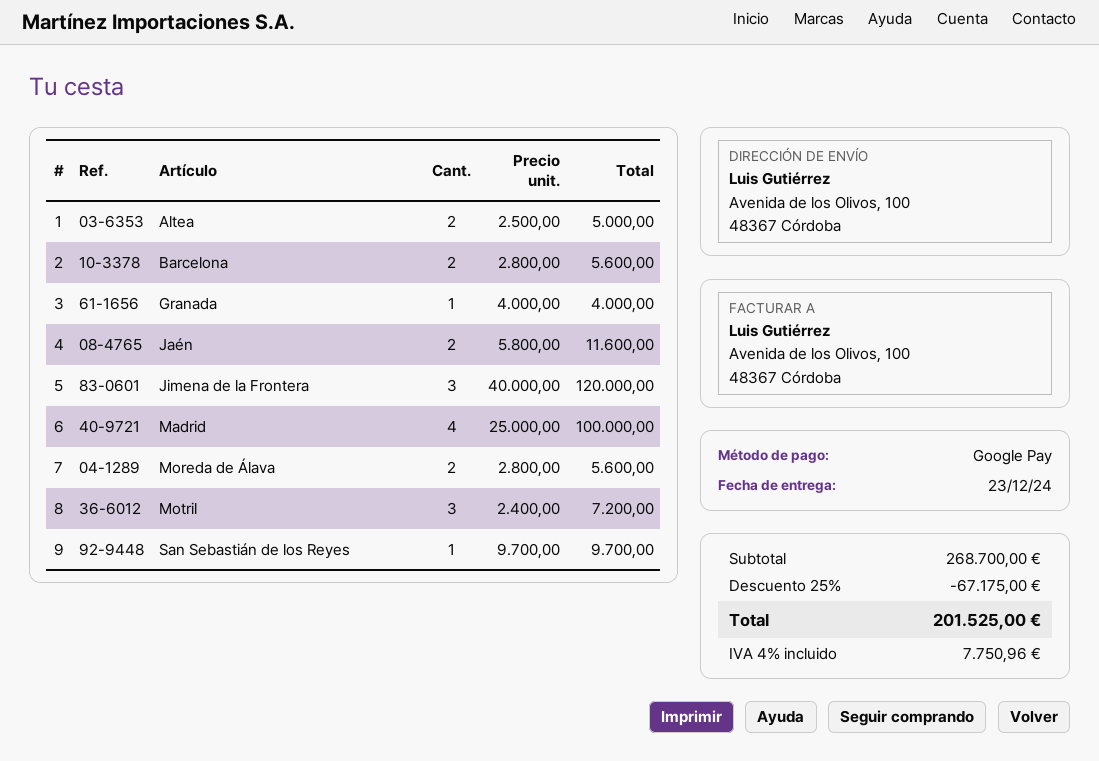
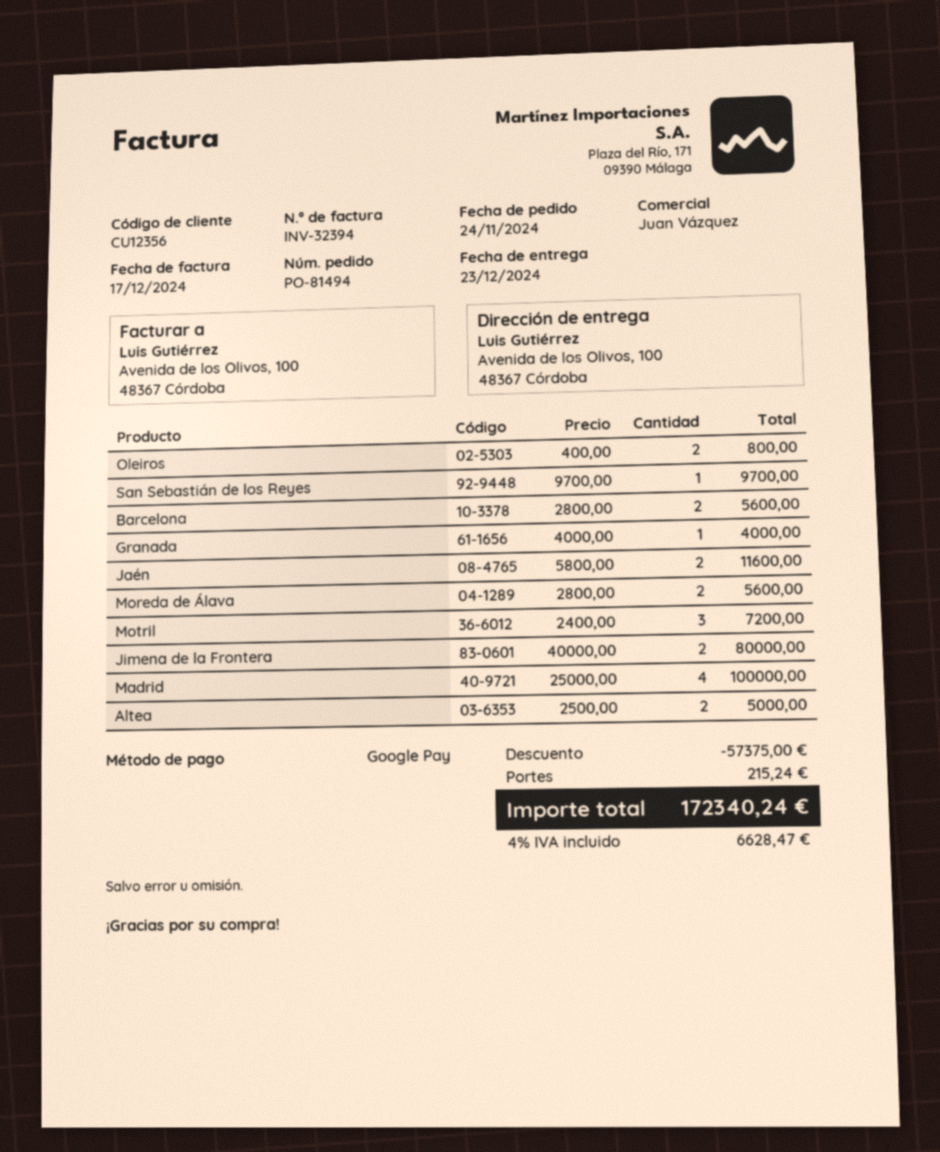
Jimena de la Frontera: 3 x 40000.00 = 120000.00 -> 2 x 40000.00 = 80000.00
Oleiros: none -> 2 x 400.00 = 800.00
discount: 67175.00 -> 57375.00
shipping: none -> 215.24
tax: 4% = 7750.96 -> 4% = 6628.47
total: 201525.00 -> 172340.24

